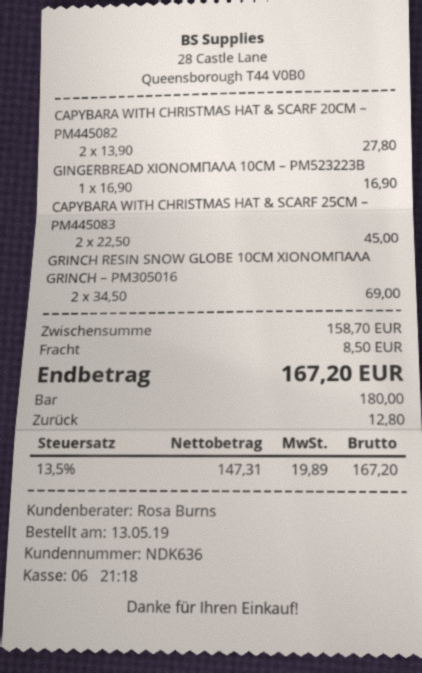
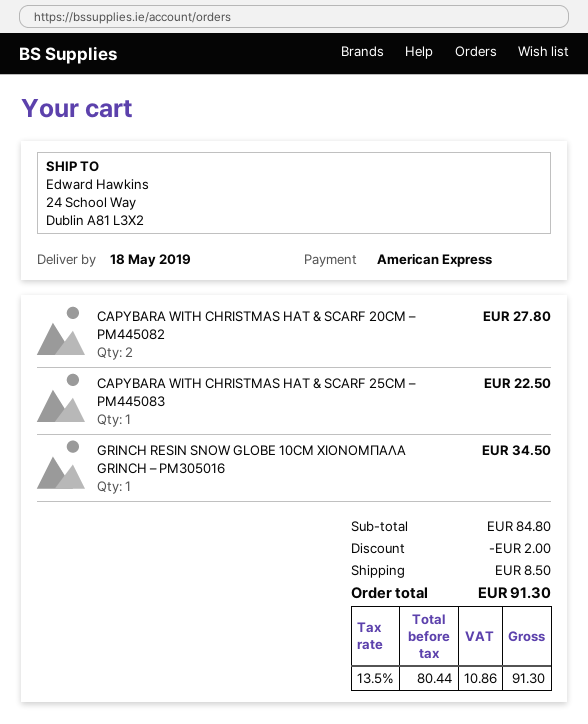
payment method: cash -> American Express
GINGERBREAD ΧΙΟΝΟΜΠΑΛΑ 10CM – PM523223B: 1 for 16.90 -> none
CAPYBARA WITH CHRISTMAS HAT & SCARF 25CM – PM445083: 2 for 45.00 -> 1 for 22.50
GRINCH RESIN SNOW GLOBE 10CM ΧΙΟΝΟΜΠΑΛΑ GRINCH – PM305016: 2 for 69.00 -> 1 for 34.50
subtotal: 158.70 -> 84.80
discount: none -> 2.00
net: 147.31 -> 80.44
tax: 13.5% = 19.89 -> 13.5% = 10.86
total: 167.20 -> 91.30

